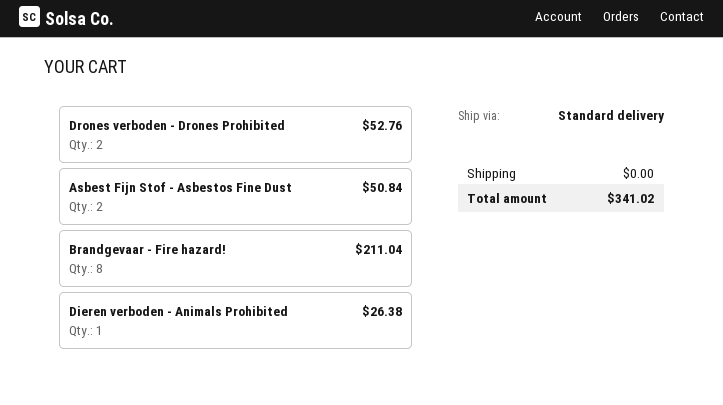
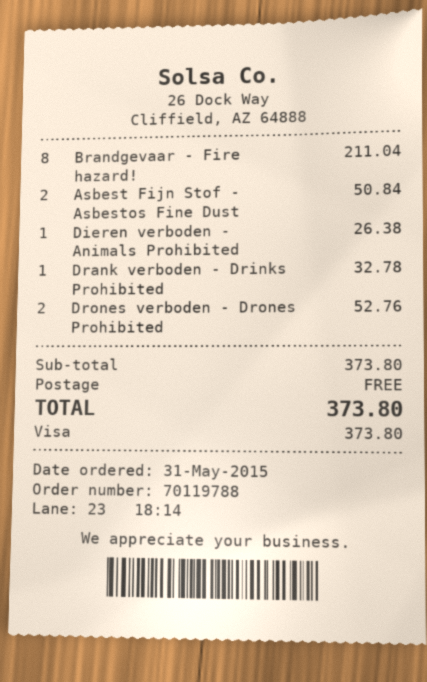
Drank verboden - Drinks Prohibited: none -> 1 for 32.78
total: 341.02 -> 373.80

